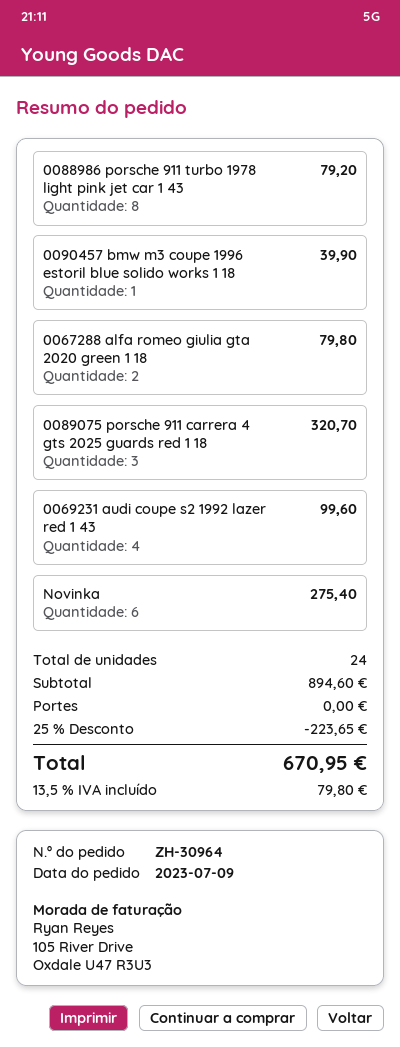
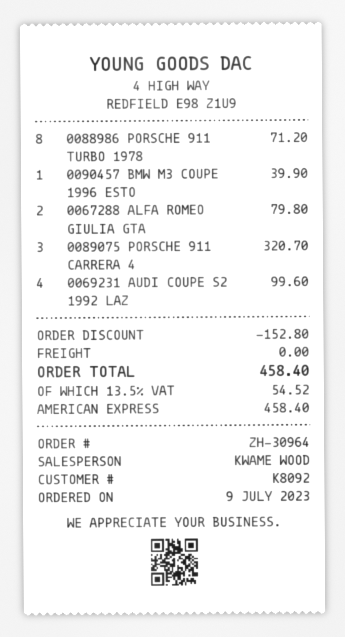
0088986 porsche 911 turbo 1978 light pink jet car 1 43: 8 for 79.20 -> 8 for 71.20
Novinka: 6 for 275.40 -> none
discount: 223.65 -> 152.80
tax: 13.5% = 79.80 -> 13.5% = 54.52
total: 670.95 -> 458.40

